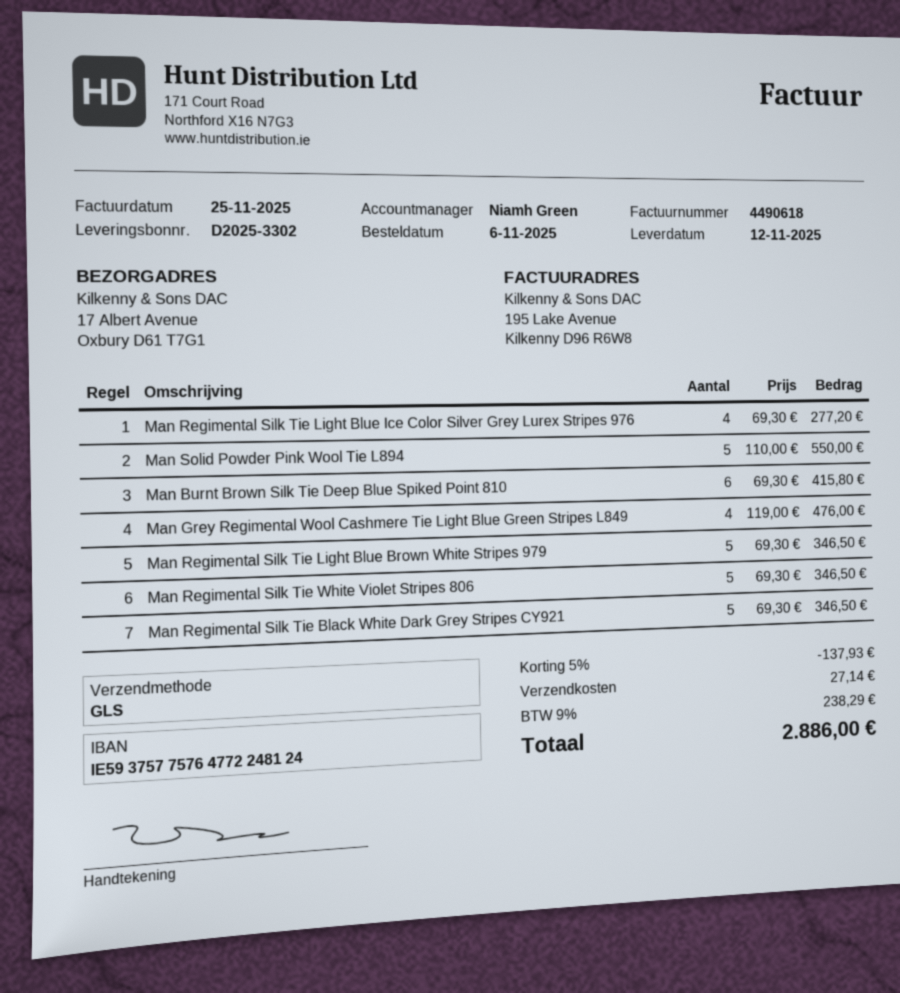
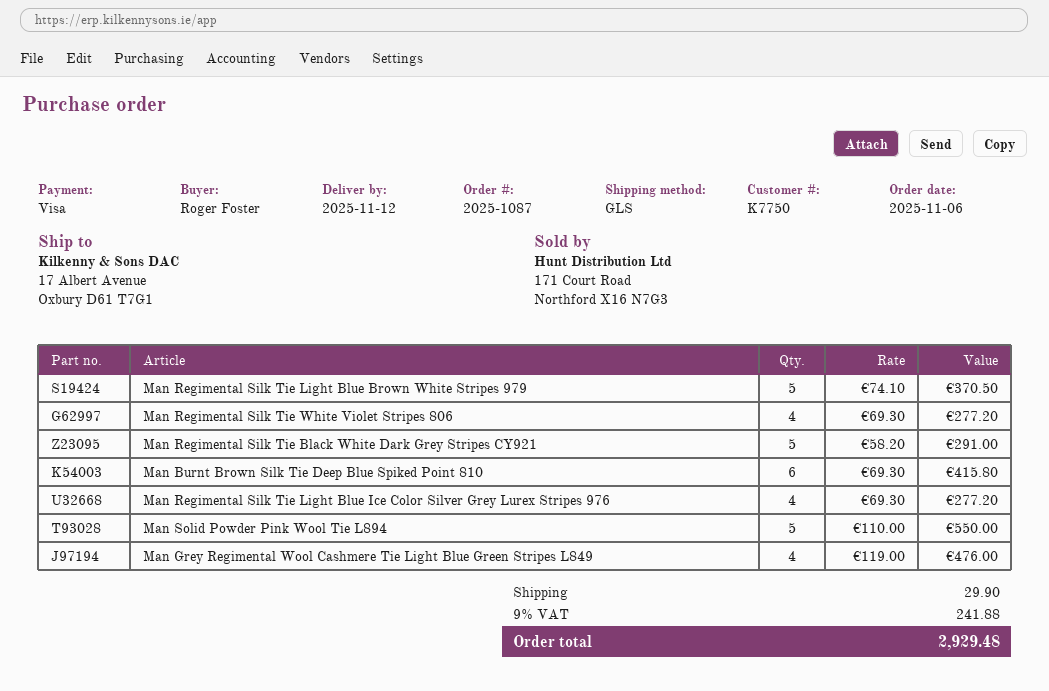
Man Regimental Silk Tie Light Blue Brown White Stripes 979: 5 x 69.30 = 346.50 -> 5 x 74.10 = 370.50
Man Regimental Silk Tie White Violet Stripes 806: 5 x 69.30 = 346.50 -> 4 x 69.30 = 277.20
Man Regimental Silk Tie Black White Dark Grey Stripes CY921: 5 x 69.30 = 346.50 -> 5 x 58.20 = 291.00
discount: 5% = 137.93 -> none
shipping: 27.14 -> 29.90
tax: 9% = 238.29 -> 9% = 241.88
total: 2886.00 -> 2929.48

